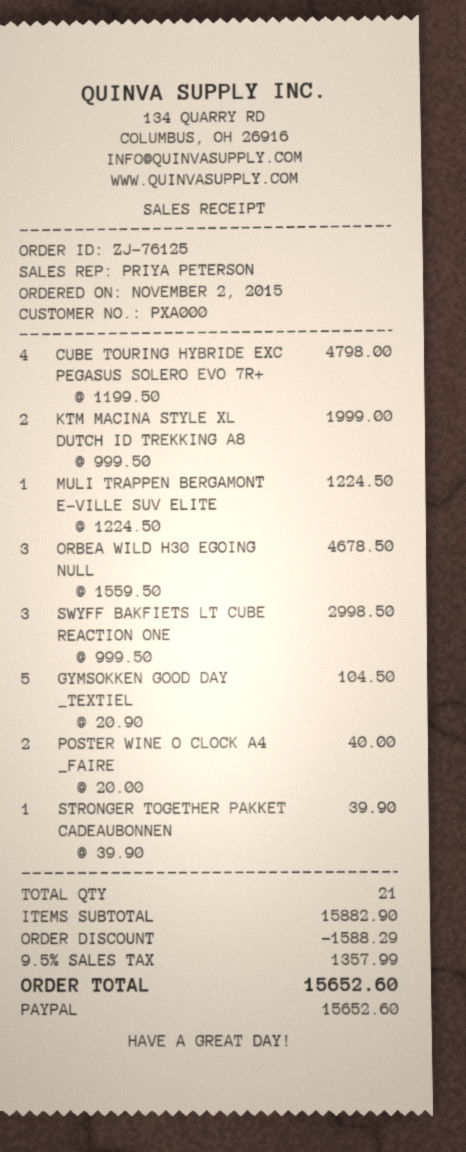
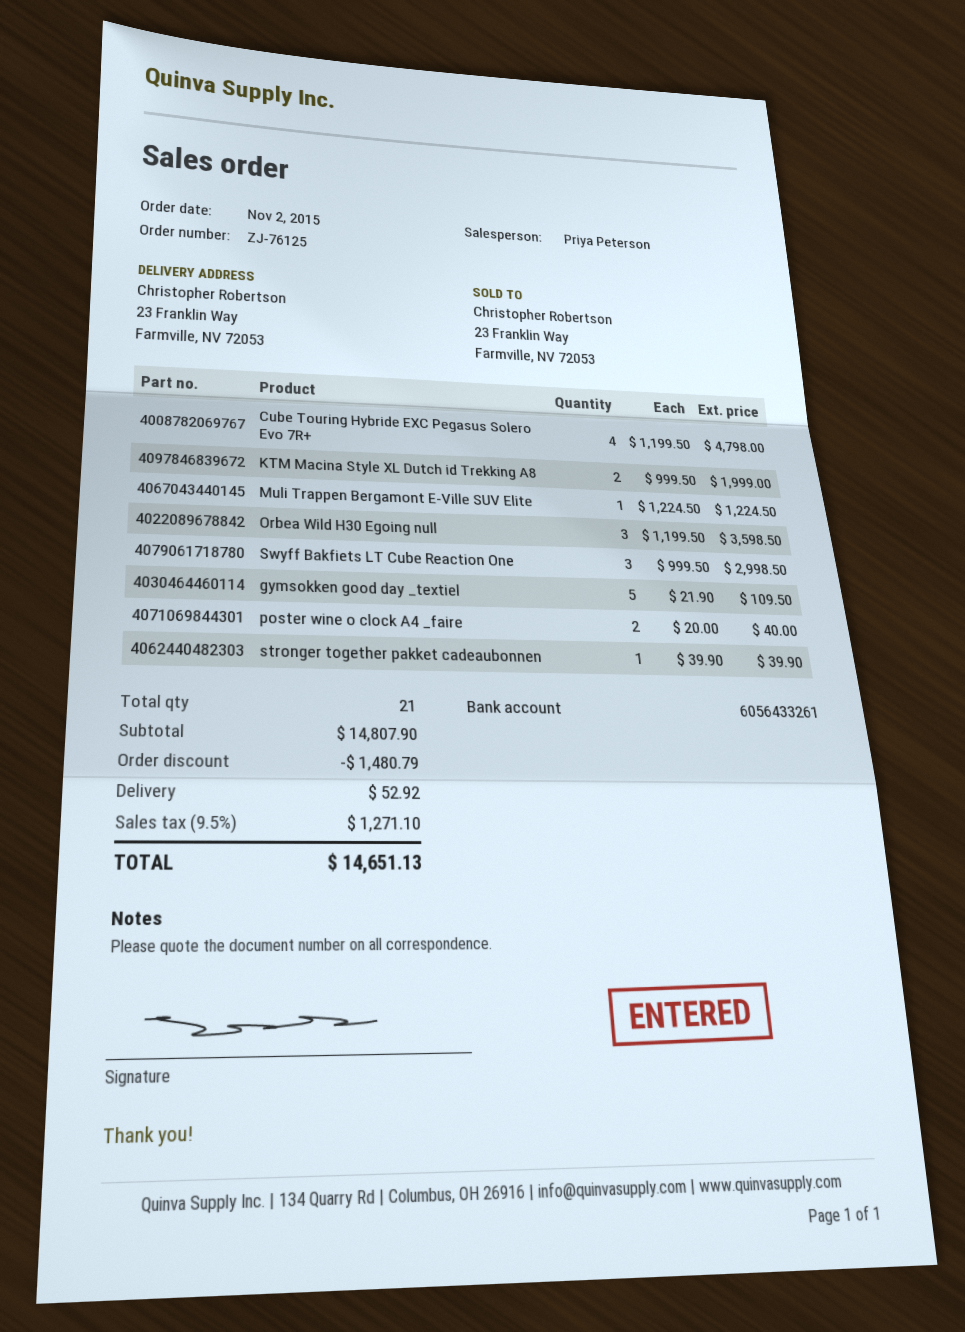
ORBEA WILD H30 EGOING NULL: 3 x 1559.50 = 4678.50 -> 3 x 1199.50 = 3598.50
GYMSOKKEN GOOD DAY _TEXTIEL: 5 x 20.90 = 104.50 -> 5 x 21.90 = 109.50
subtotal: 15882.90 -> 14807.90
discount: 1588.29 -> 1480.79
shipping: none -> 52.92
tax: 9.5% = 1357.99 -> 9.5% = 1271.10
total: 15652.60 -> 14651.13

